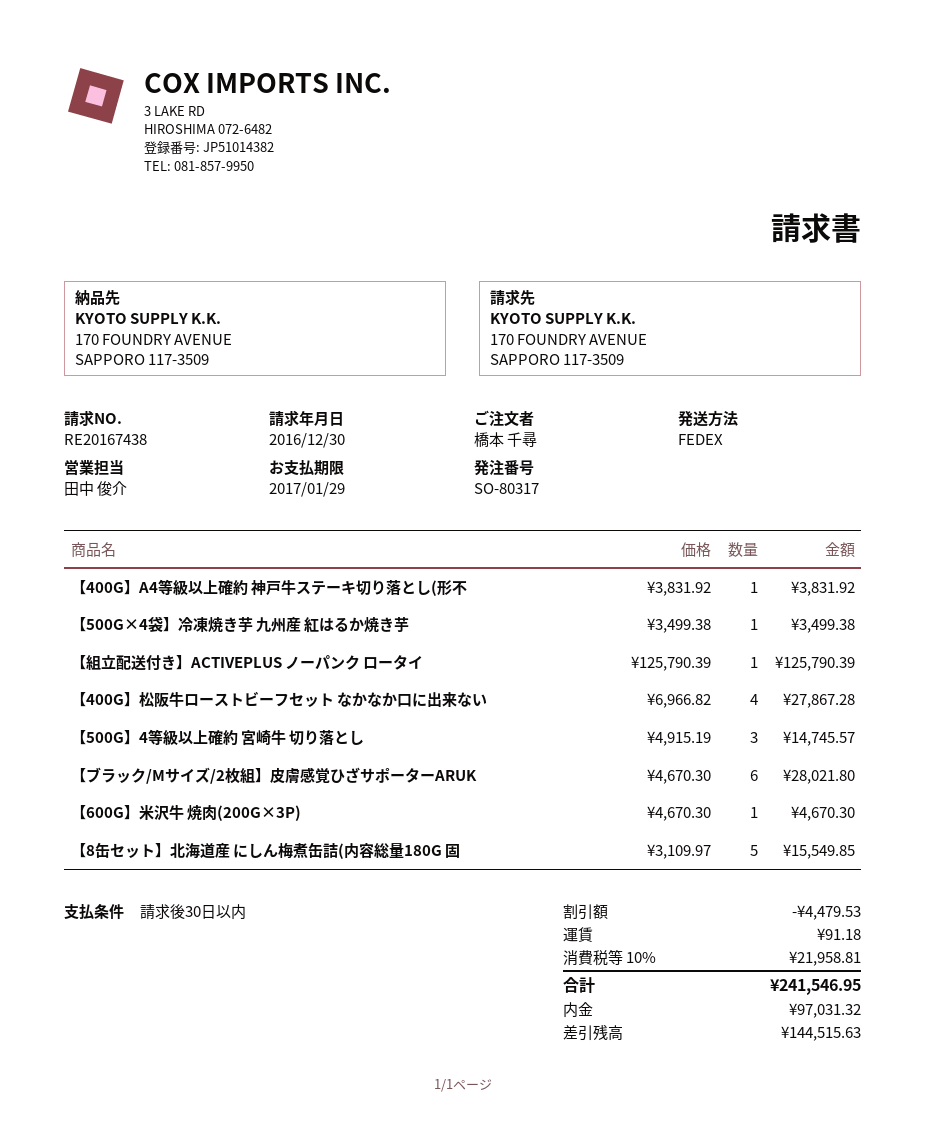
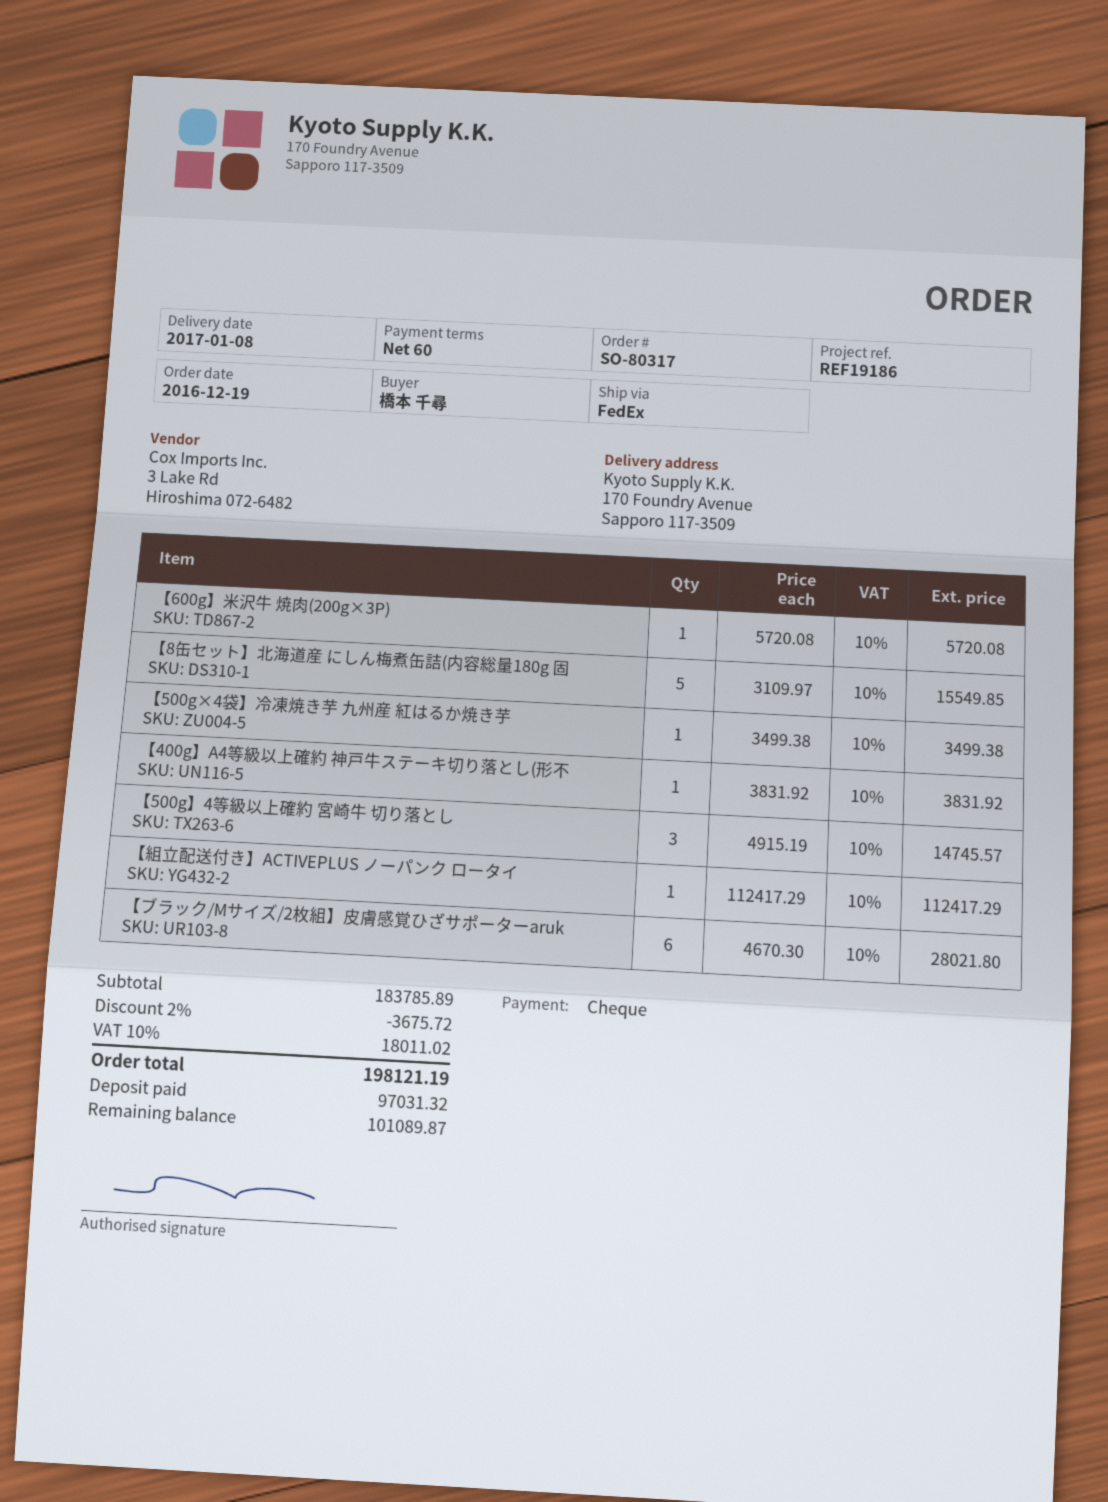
payment terms: 30 days -> 60 days
【組立配送付き】ACTIVEPLUS ノーパンク ロータイ: 1 x 125790.39 = 125790.39 -> 1 x 112417.29 = 112417.29
【400G】松阪牛ローストビーフセット なかなか口に出来ない: 4 x 6966.82 = 27867.28 -> none
【600G】米沢牛 焼肉(200G×3P): 1 x 4670.30 = 4670.30 -> 1 x 5720.08 = 5720.08
discount: 4479.53 -> 3675.72
shipping: 91.18 -> none
tax: 10% = 21958.81 -> 10% = 18011.02
total: 241546.95 -> 198121.19
balance: 144515.63 -> 101089.87

